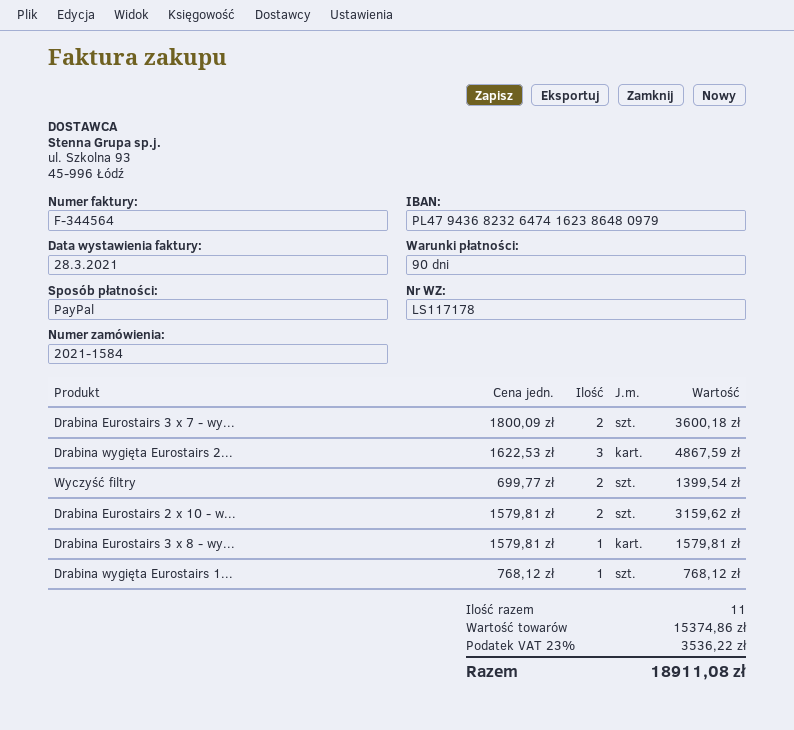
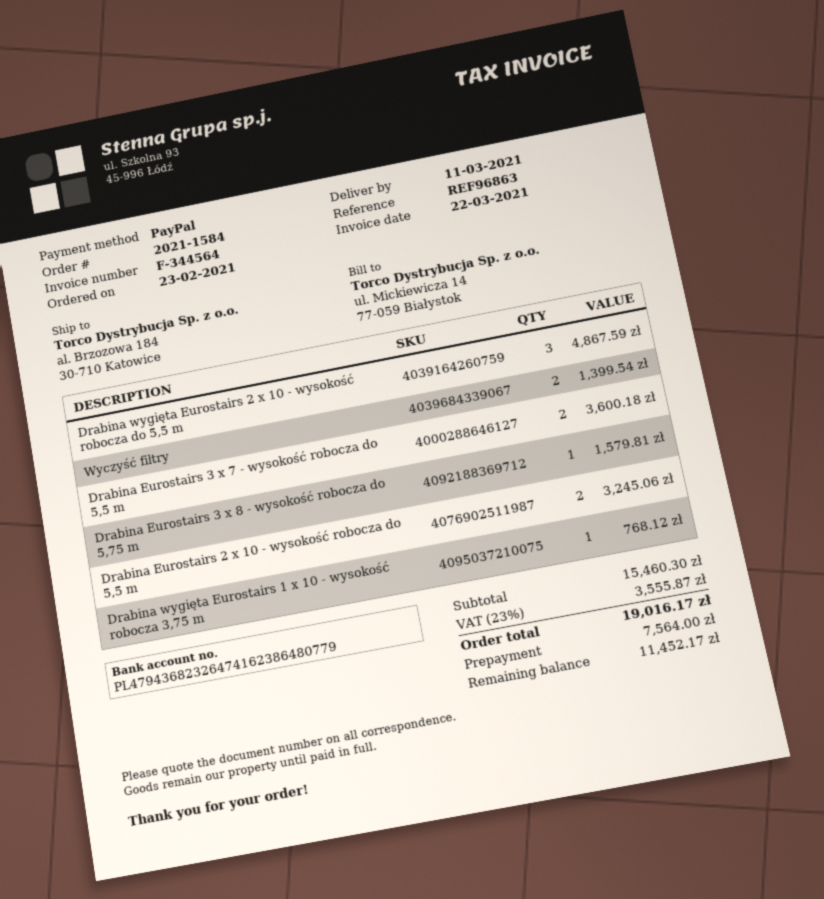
invoice date: 2021-03-28 -> 2021-03-22
bank account: PL47943682326474162386480979 -> PL47943682326474162386480779
Drabina Eurostairs 2 x 10 - w...: 2 for 3159.62 -> 2 for 3245.06
subtotal: 15374.86 -> 15460.30
tax: 23% = 3536.22 -> 23% = 3555.87
total: 18911.08 -> 19016.17

